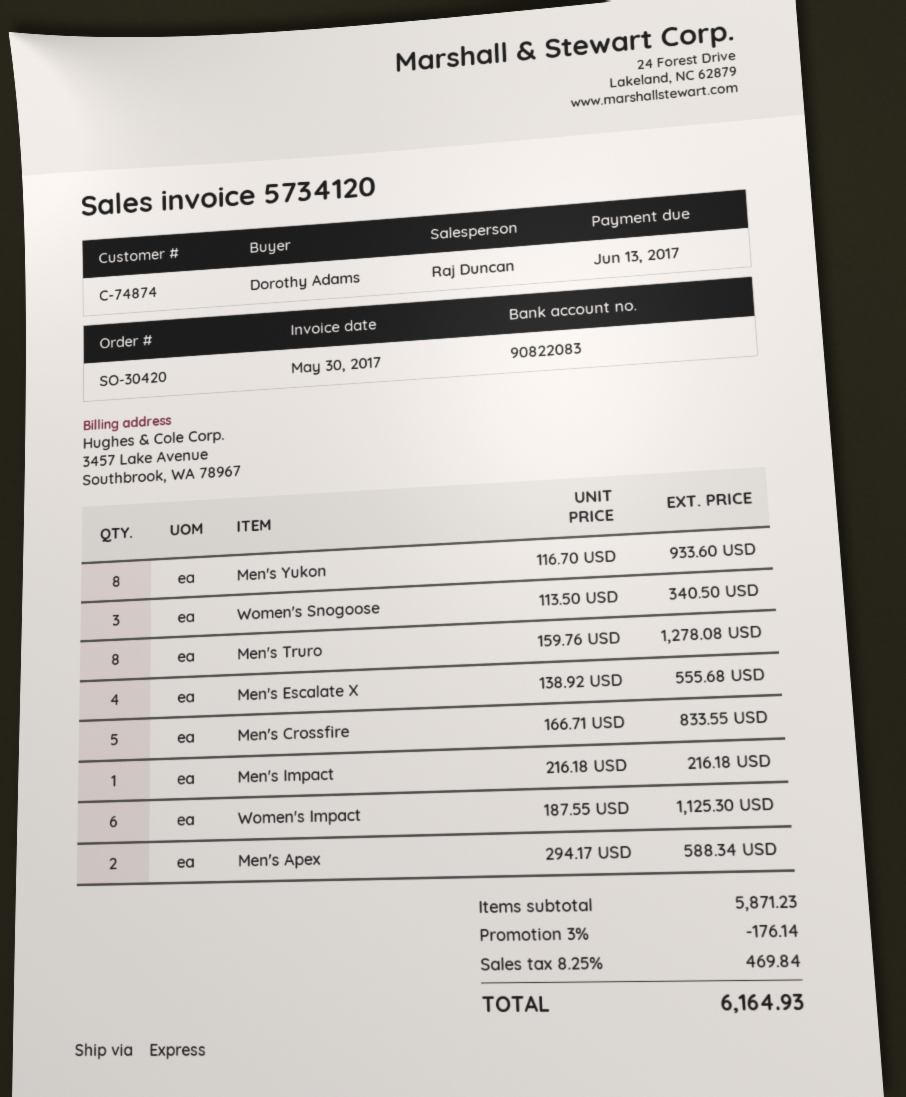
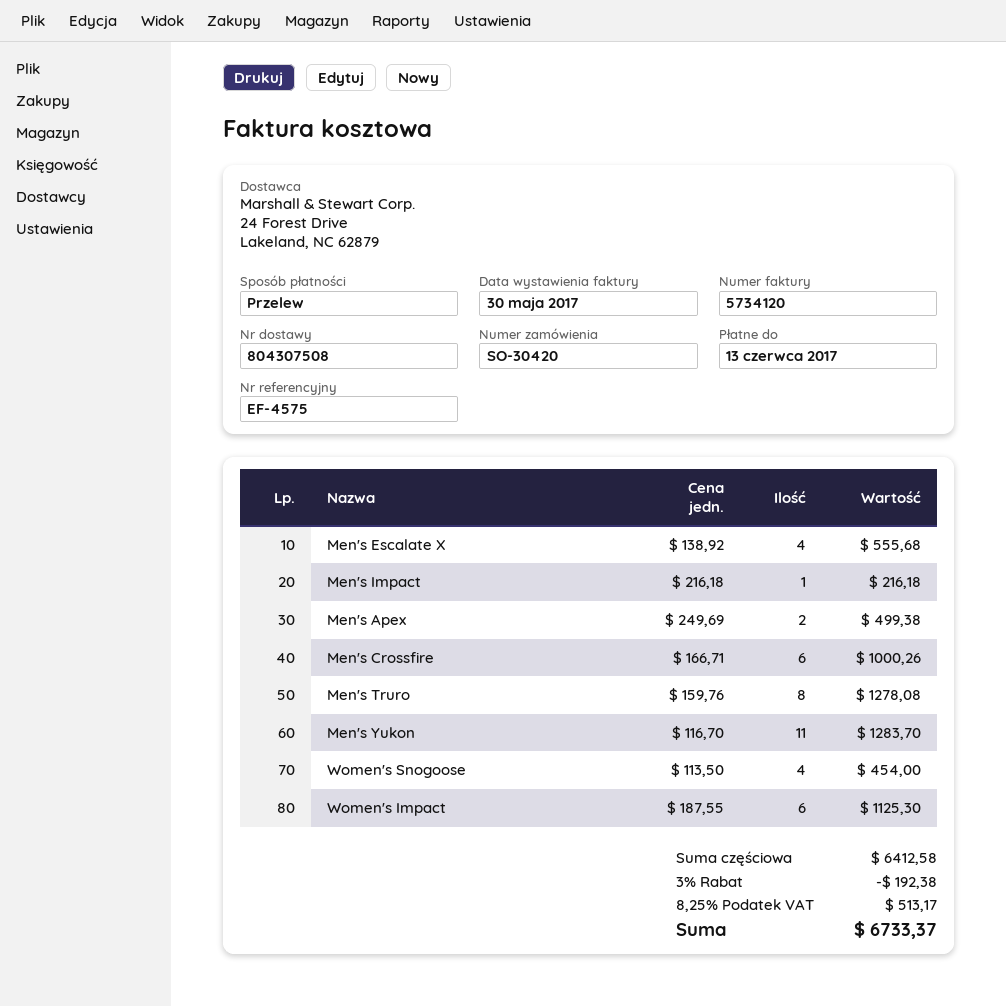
Men's Yukon: 8 x 116.70 = 933.60 -> 11 x 116.70 = 1283.70
Women's Snogoose: 3 x 113.50 = 340.50 -> 4 x 113.50 = 454.00
Men's Crossfire: 5 x 166.71 = 833.55 -> 6 x 166.71 = 1000.26
Men's Apex: 2 x 294.17 = 588.34 -> 2 x 249.69 = 499.38
subtotal: 5871.23 -> 6412.58
discount: 3% = 176.14 -> 3% = 192.38
tax: 8.25% = 469.84 -> 8.25% = 513.17
total: 6164.93 -> 6733.37

